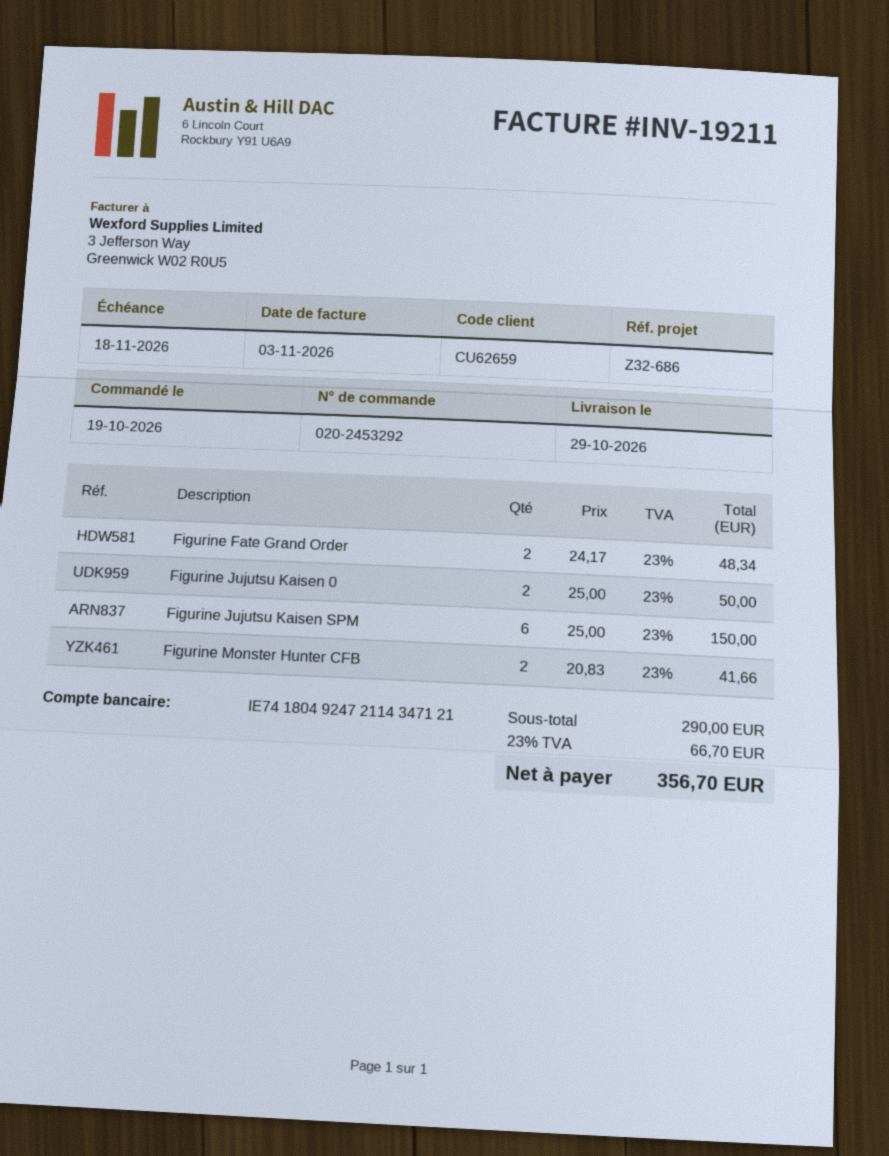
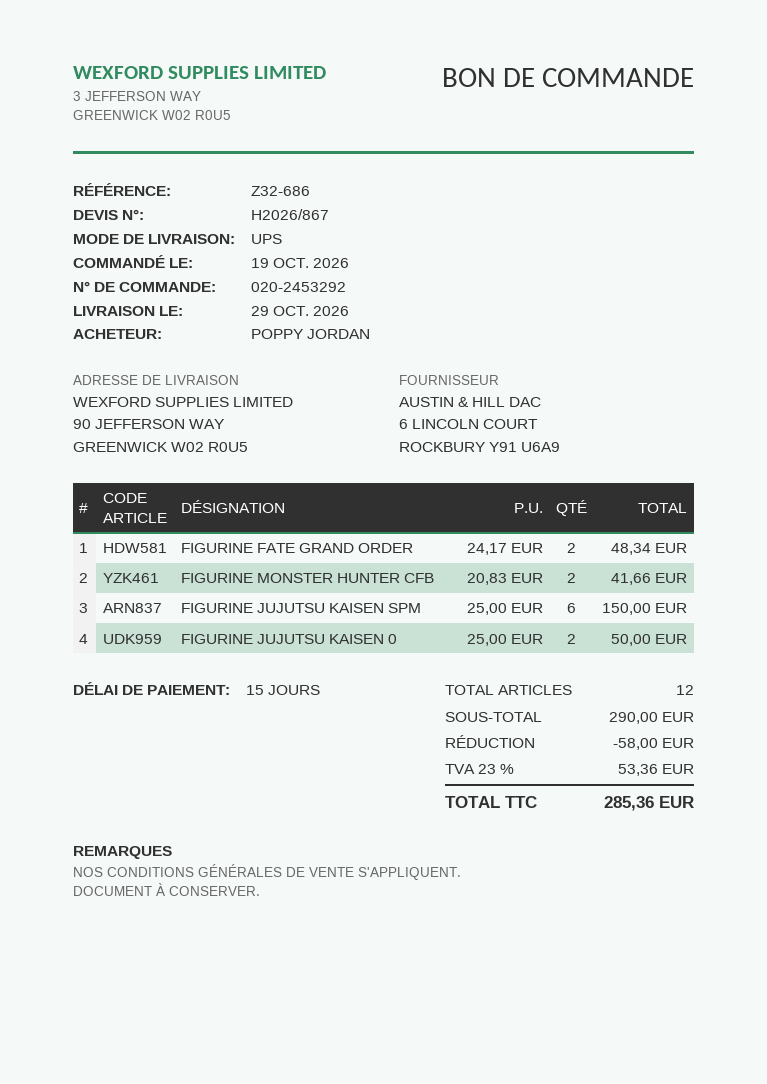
discount: none -> 58.00
tax: 23% = 66.70 -> 23% = 53.36
total: 356.70 -> 285.36

